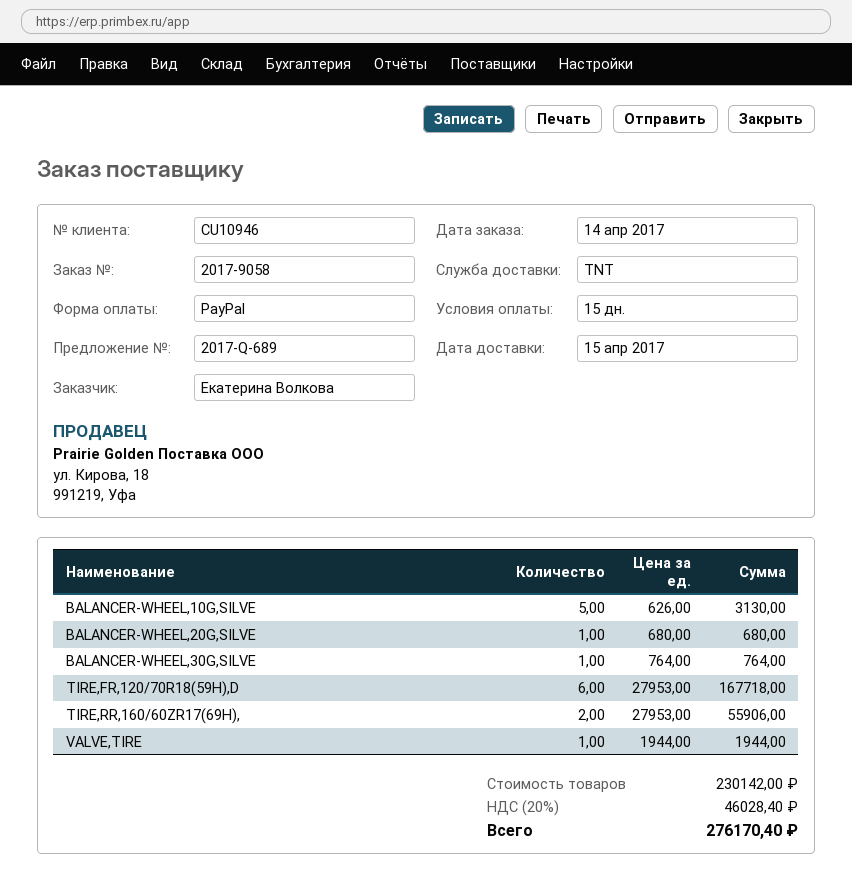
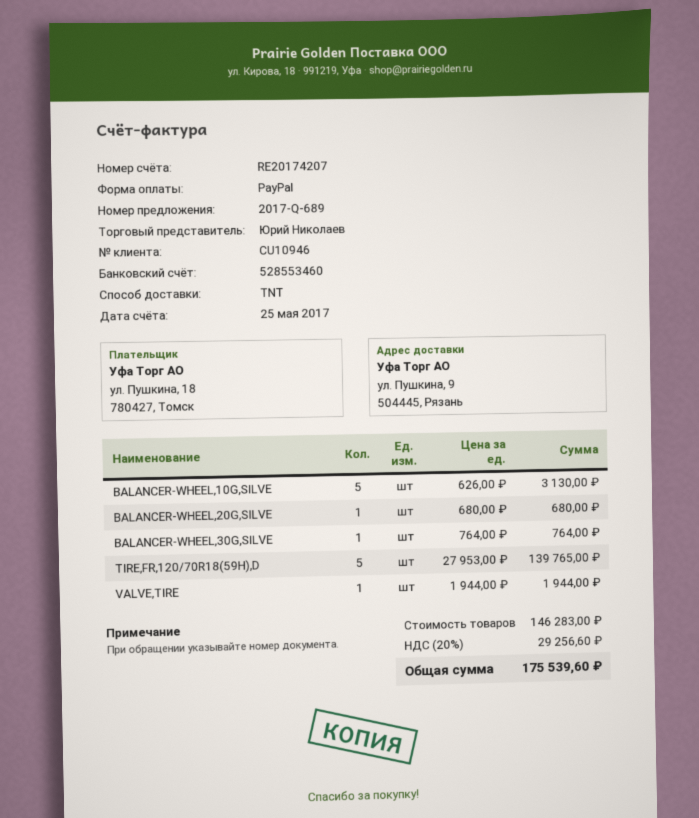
TIRE,FR,120/70R18(59H),D: 6 x 27953.00 = 167718.00 -> 5 x 27953.00 = 139765.00
TIRE,RR,160/60ZR17(69H),: 2 x 27953.00 = 55906.00 -> none
subtotal: 230142.00 -> 146283.00
tax: 20% = 46028.40 -> 20% = 29256.60
total: 276170.40 -> 175539.60

